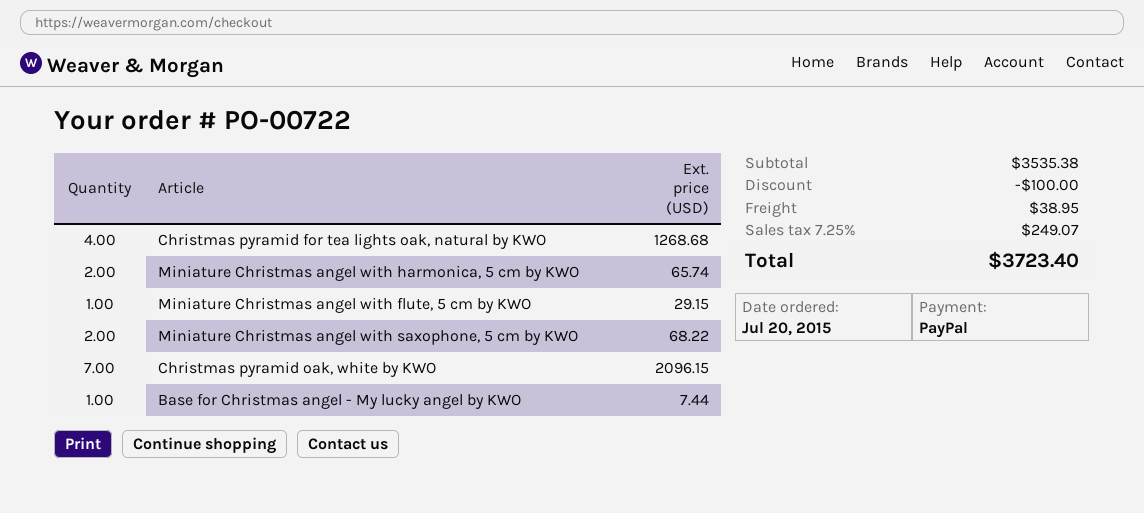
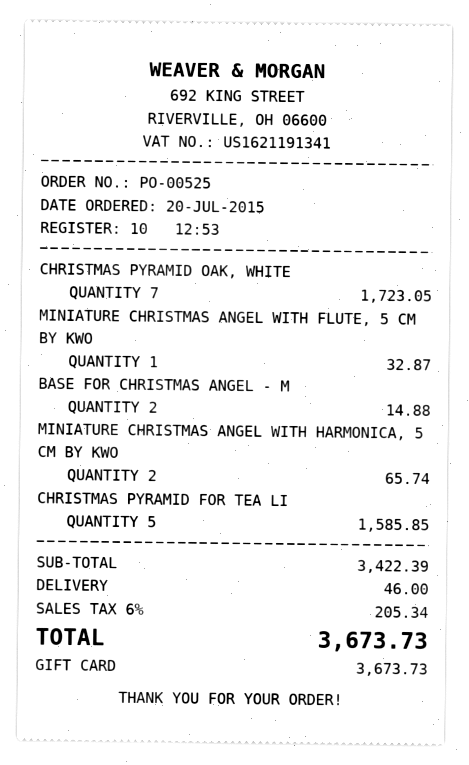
order number: PO-00722 -> PO-00525
payment method: PayPal -> gift card
Christmas pyramid for tea lights oak, natural by KWO: 4 for 1268.68 -> 5 for 1585.85
Miniature Christmas angel with flute, 5 cm by KWO: 1 for 29.15 -> 1 for 32.87
Miniature Christmas angel with saxophone, 5 cm by KWO: 2 for 68.22 -> none
Christmas pyramid oak, white by KWO: 7 for 2096.15 -> 7 for 1723.05
Base for Christmas angel - My lucky angel by KWO: 1 for 7.44 -> 2 for 14.88
subtotal: 3535.38 -> 3422.39
discount: 100.00 -> none
shipping: 38.95 -> 46.00
tax: 7.25% = 249.07 -> 6% = 205.34
total: 3723.40 -> 3673.73

